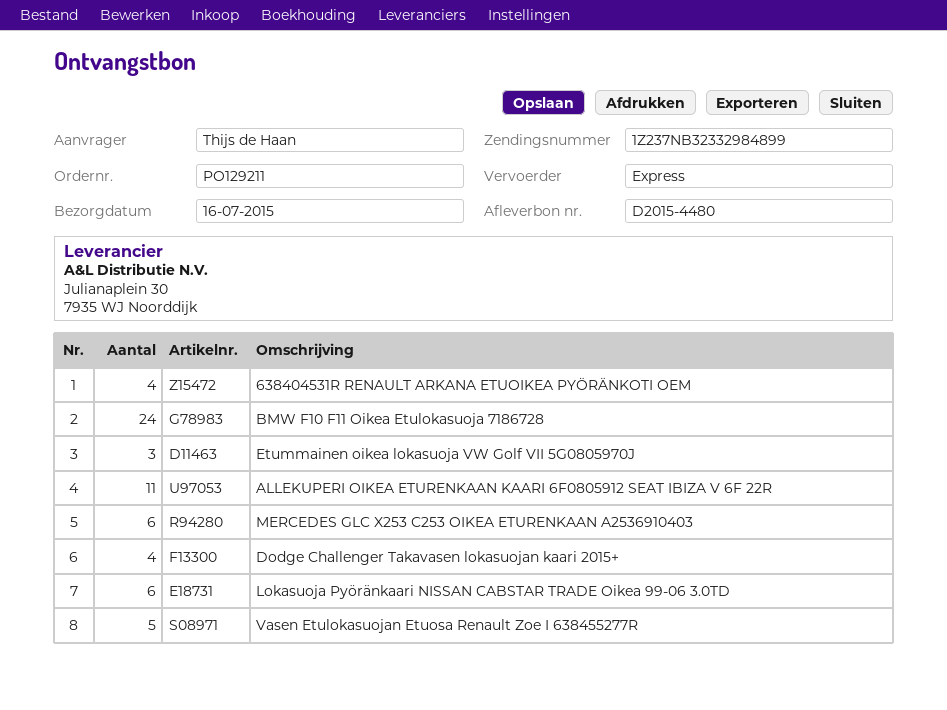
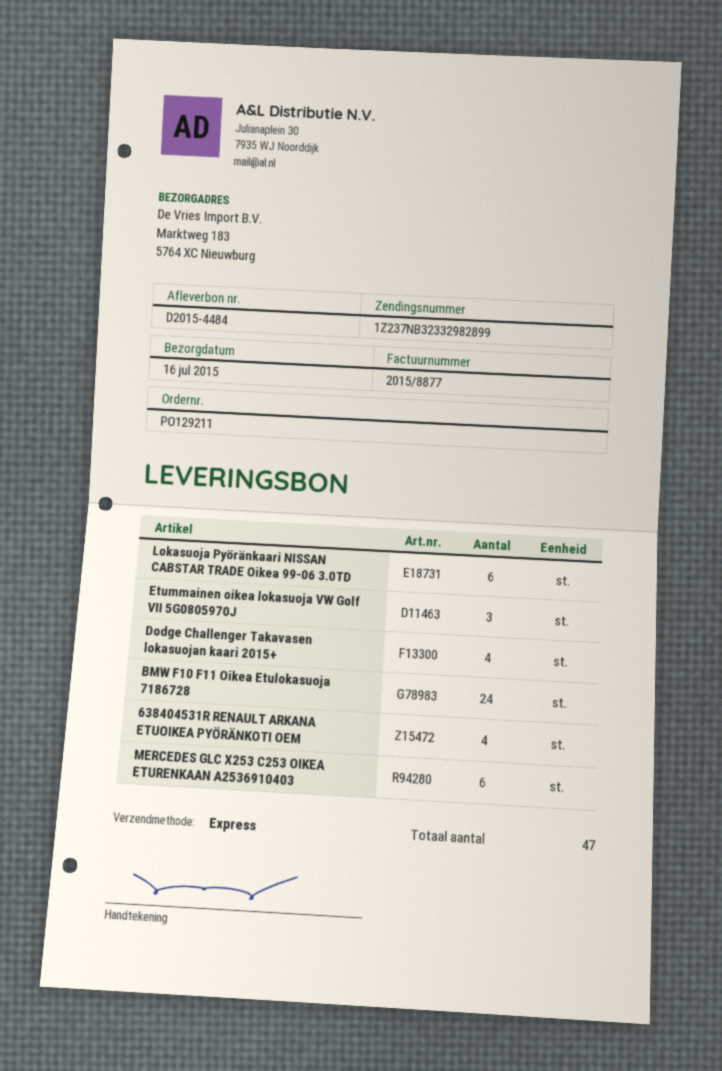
delivery note number: D2015-4480 -> D2015-4484
tracking number: 1Z237NB32332984899 -> 1Z237NB32332982899
ALLEKUPERI OIKEA ETURENKAAN KAARI 6F0805912 SEAT IBIZA V 6F 22R: 11 -> none
Vasen Etulokasuojan Etuosa Renault Zoe I 638455277R: 5 -> none

